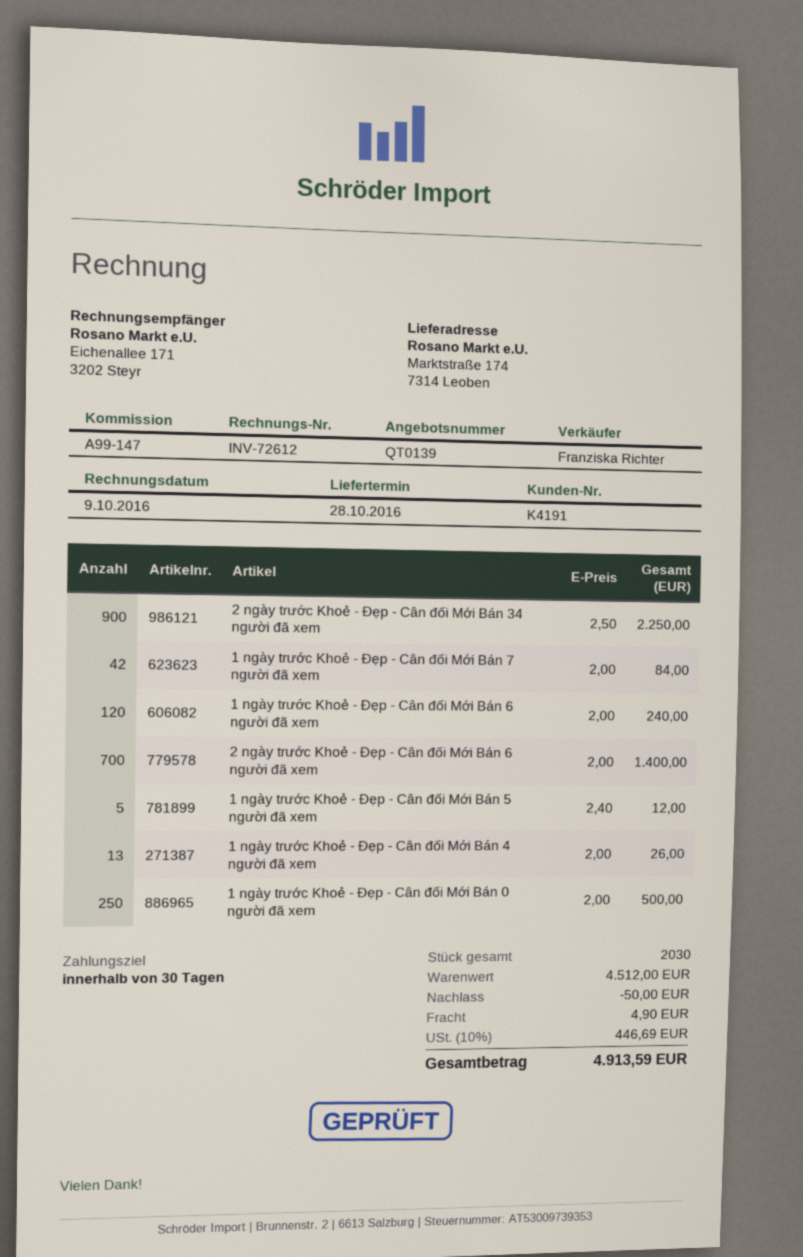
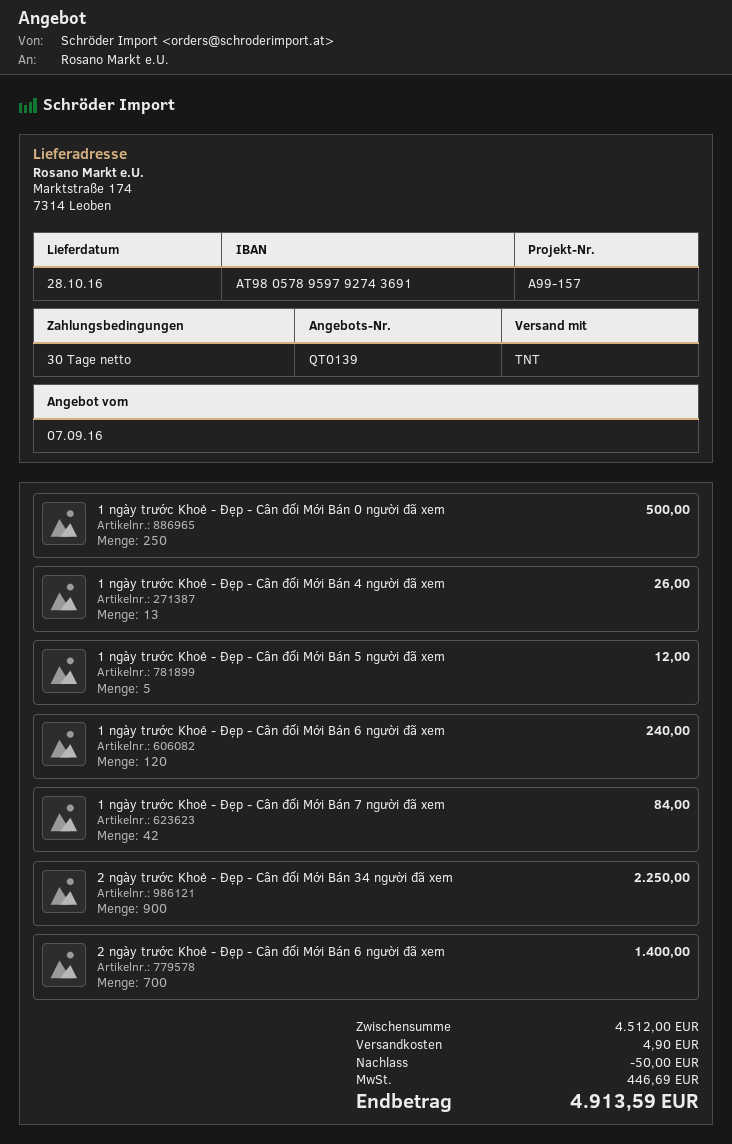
reference: A99-147 -> A99-157

